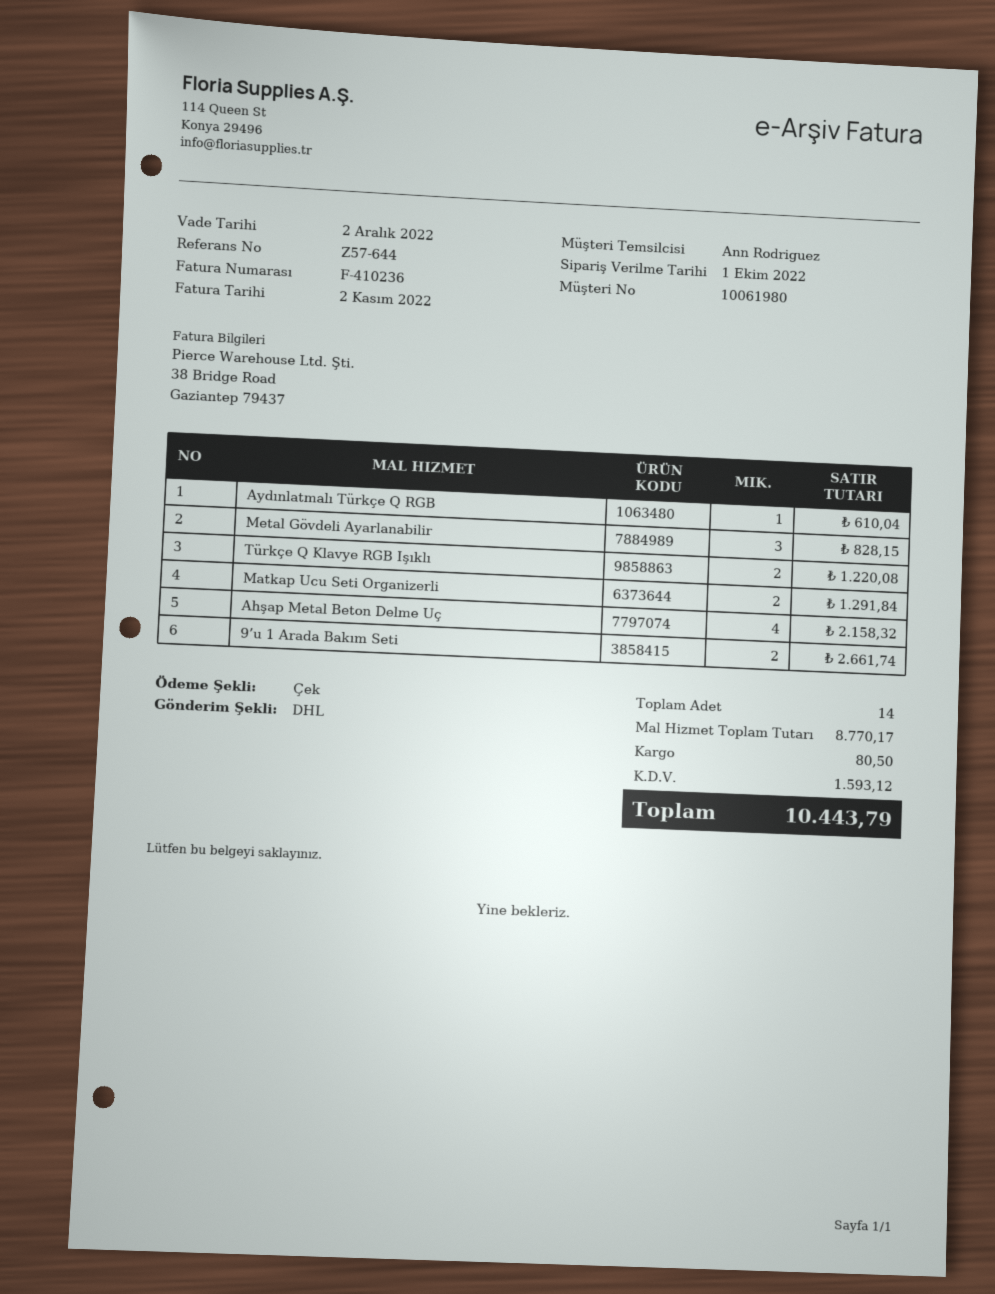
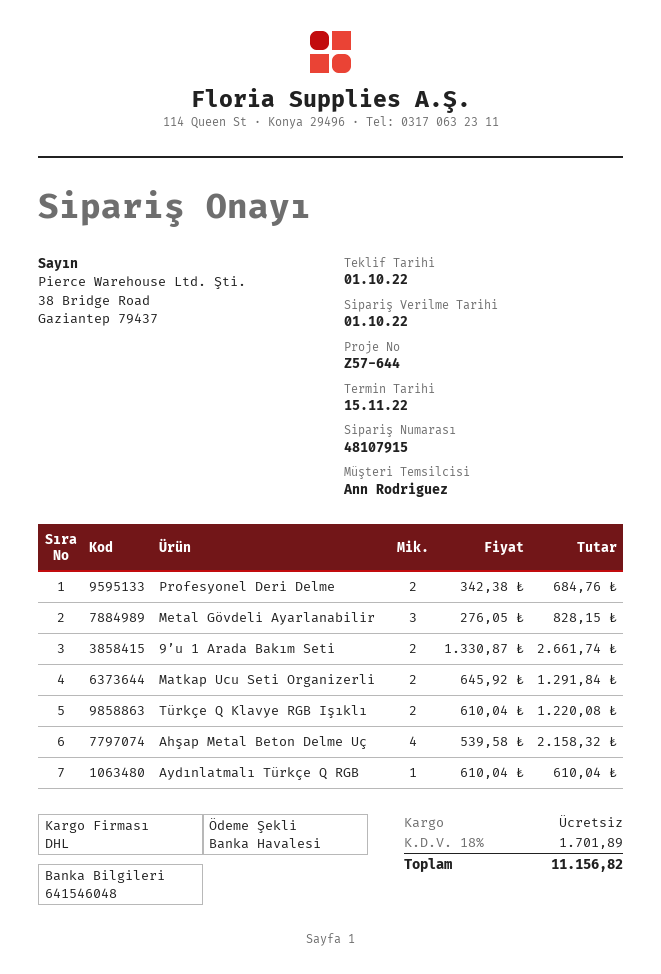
payment method: cheque -> bank transfer
Profesyonel Deri Delme: none -> 2 for 684.76
shipping: 80.50 -> 0.00
tax: 1593.12 -> 1701.89
total: 10443.79 -> 11156.82

